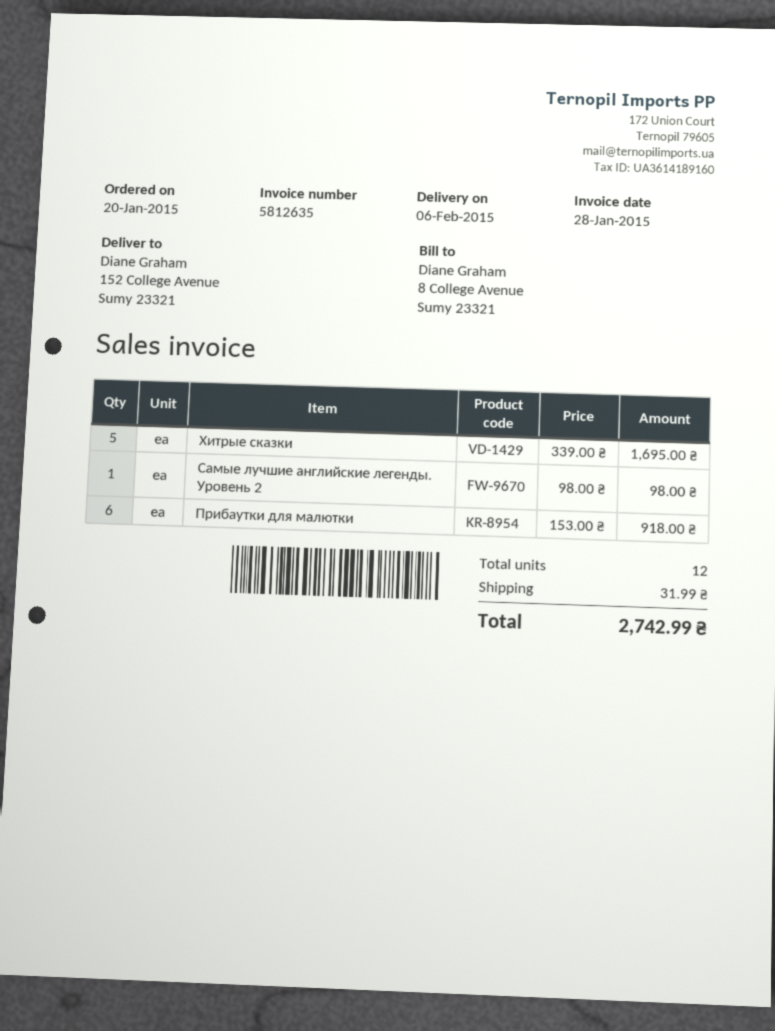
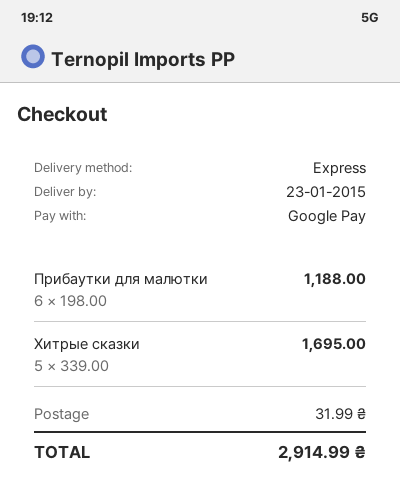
delivery date: 2015-02-06 -> 2015-01-23
Самые лучшие английские легенды. Уровень 2: 1 x 98.00 = 98.00 -> none
Прибаутки для малютки: 6 x 153.00 = 918.00 -> 6 x 198.00 = 1188.00
total: 2742.99 -> 2914.99

